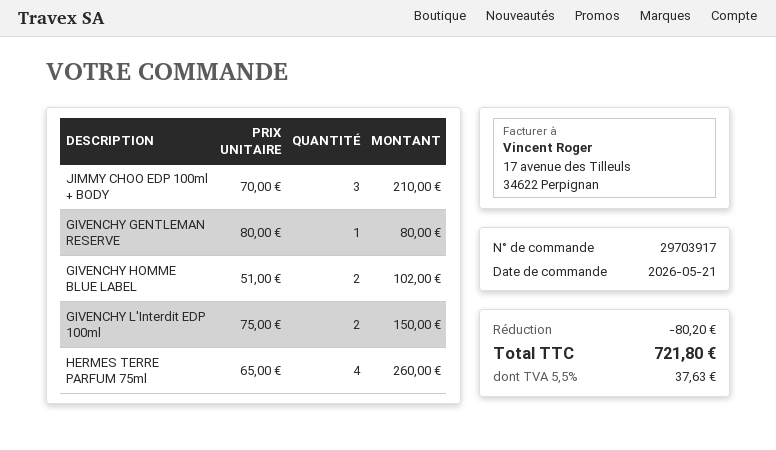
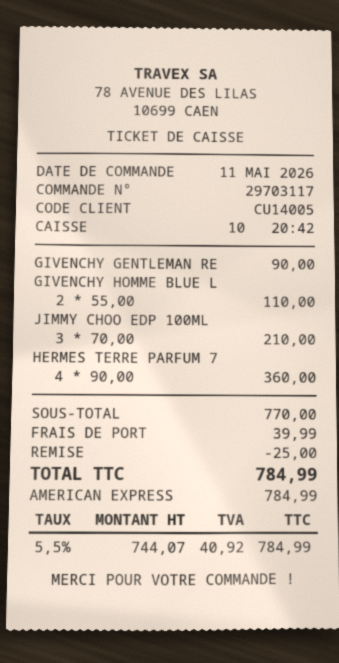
order number: 29703917 -> 29703117
order date: 2026-05-21 -> 2026-05-11
GIVENCHY GENTLEMAN RESERVE: 1 x 80.00 = 80.00 -> 1 x 90.00 = 90.00
GIVENCHY HOMME BLUE LABEL: 2 x 51.00 = 102.00 -> 2 x 55.00 = 110.00
GIVENCHY L'Interdit EDP 100ml: 2 x 75.00 = 150.00 -> none
HERMES TERRE PARFUM 75ml: 4 x 65.00 = 260.00 -> 4 x 90.00 = 360.00
discount: 80.20 -> 25.00
shipping: none -> 39.99
tax: 5.5% = 37.63 -> 5.5% = 40.92
total: 721.80 -> 784.99

